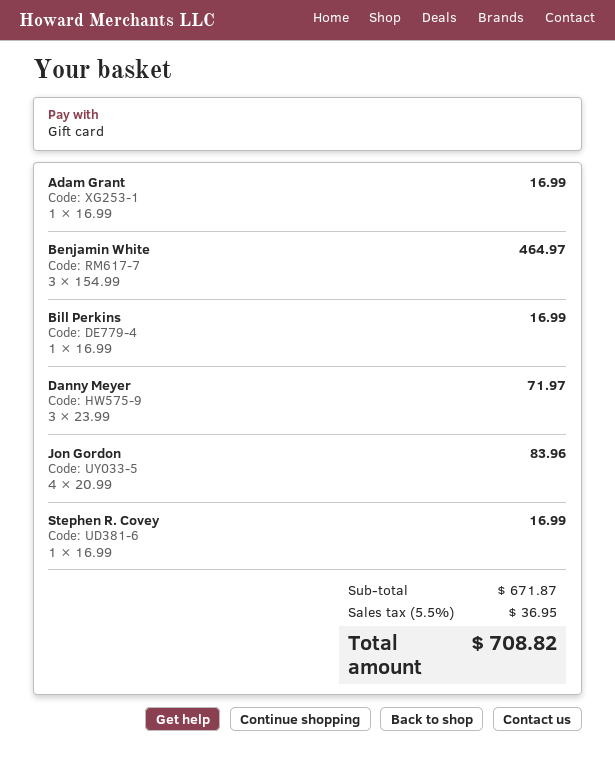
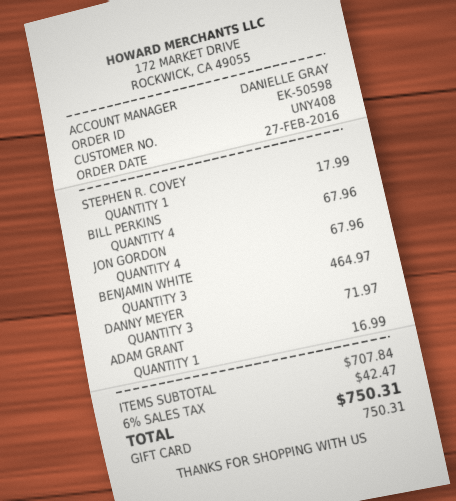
Bill Perkins: 1 for 16.99 -> 4 for 67.96
Jon Gordon: 4 for 83.96 -> 4 for 67.96
Stephen R. Covey: 1 for 16.99 -> 1 for 17.99
subtotal: 671.87 -> 707.84
tax: 5.5% = 36.95 -> 6% = 42.47
total: 708.82 -> 750.31

